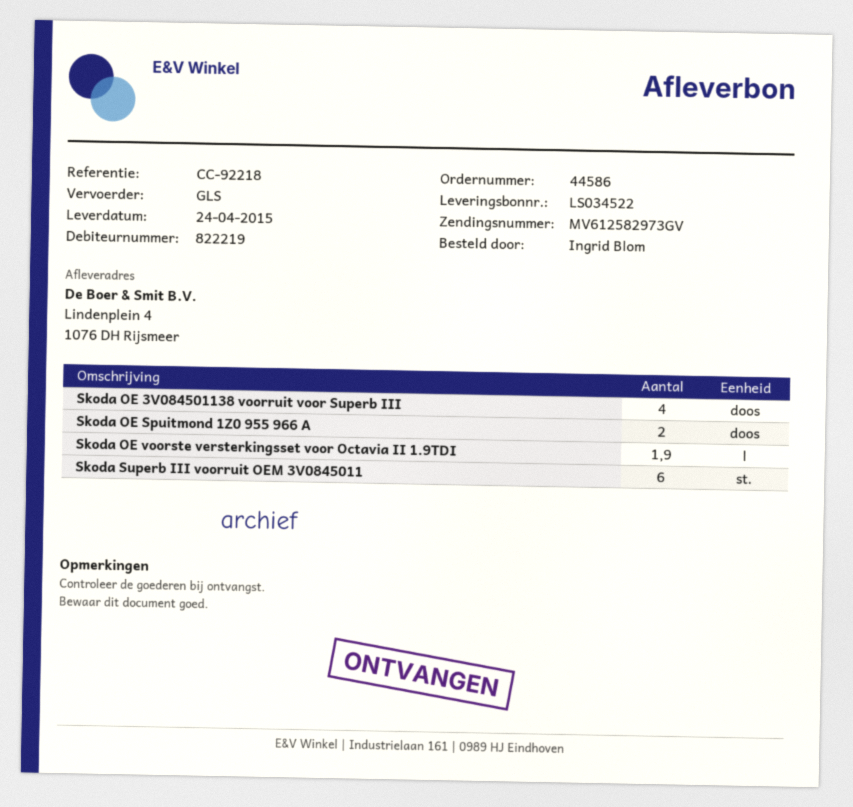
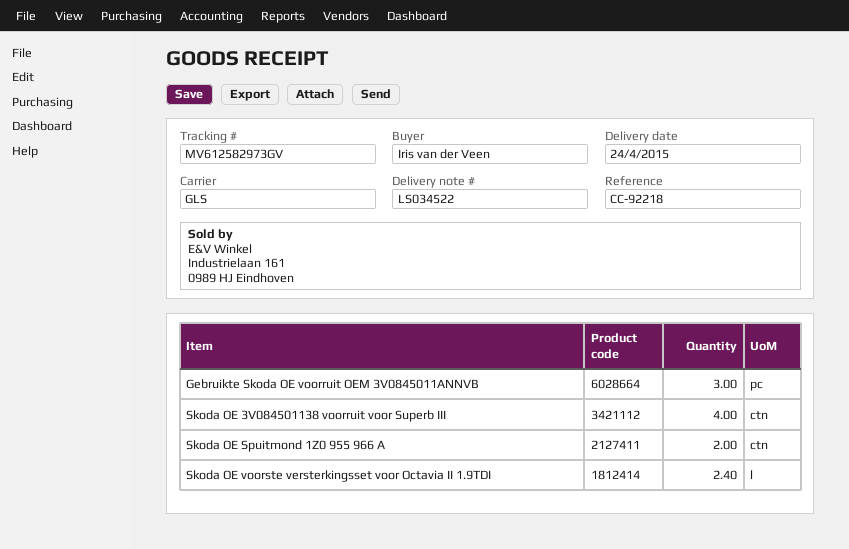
ordered by: Ingrid Blom -> Iris van der Veen
Skoda OE voorste versterkingsset voor Octavia II 1.9TDI: 1.9 -> 2.4
Skoda Superb III voorruit OEM 3V0845011: 6 -> none
Gebruikte Skoda OE voorruit OEM 3V0845011ANNVB: none -> 3

